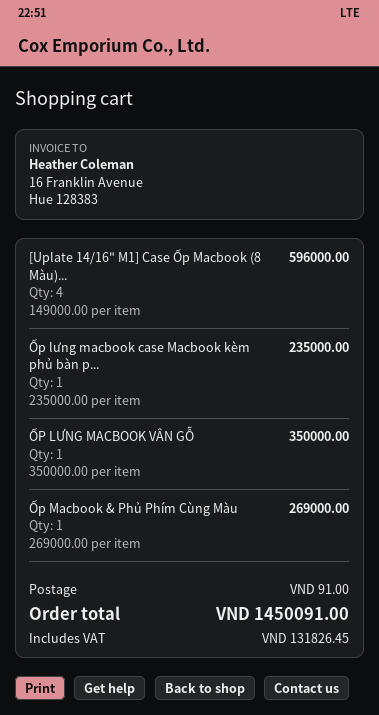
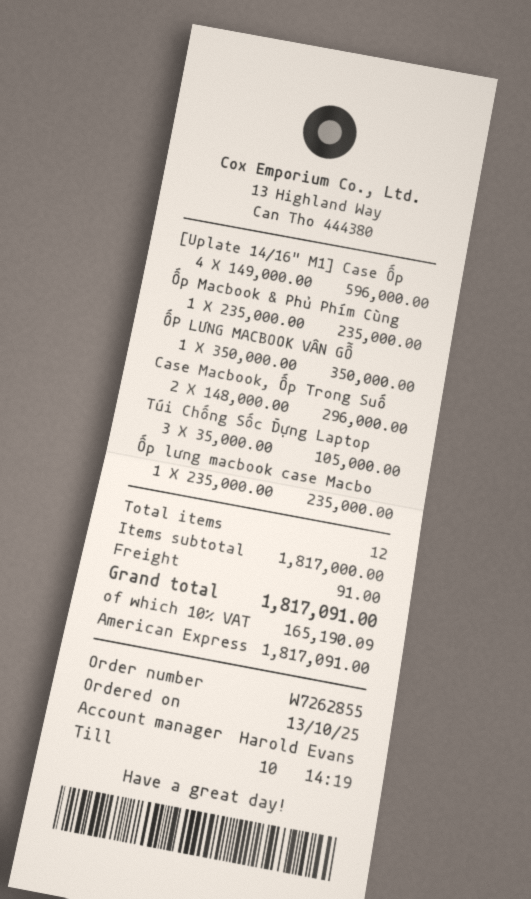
Ốp Macbook & Phủ Phím Cùng Màu: 1 x 269000.00 = 269000.00 -> 1 x 235000.00 = 235000.00
Case Macbook, Ốp Trong Suố: none -> 2 x 148000.00 = 296000.00
Túi Chống Sốc Đựng Laptop: none -> 3 x 35000.00 = 105000.00
tax: 131826.45 -> 165190.09
total: 1450091.00 -> 1817091.00

